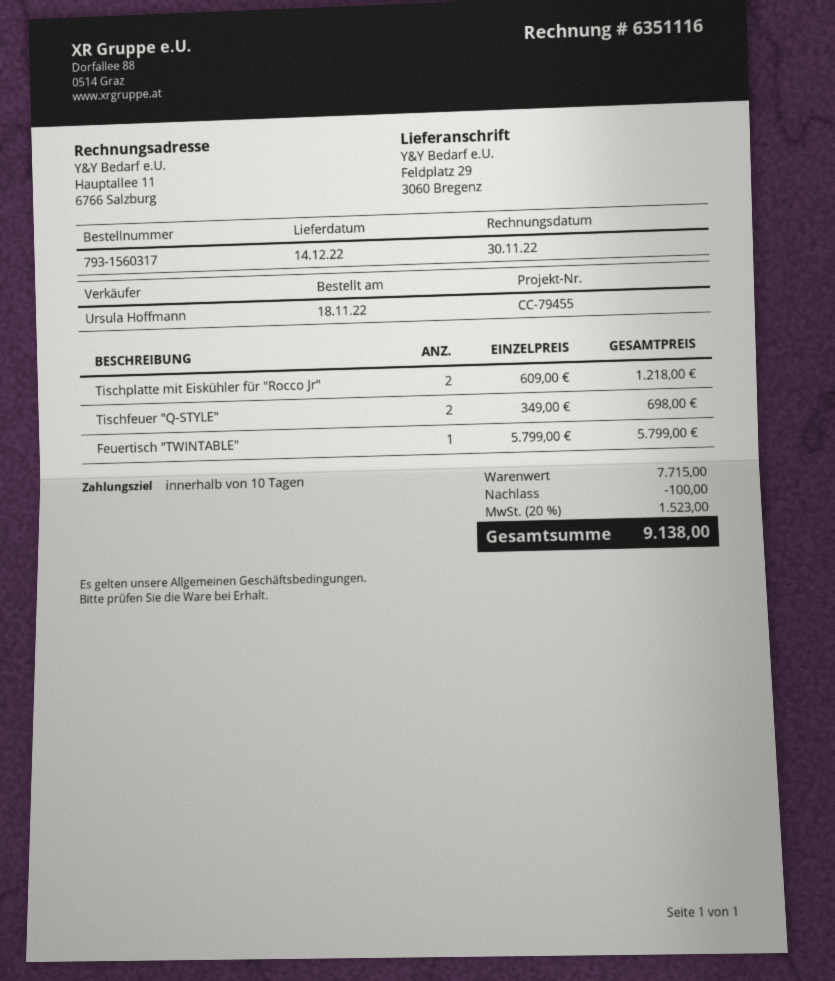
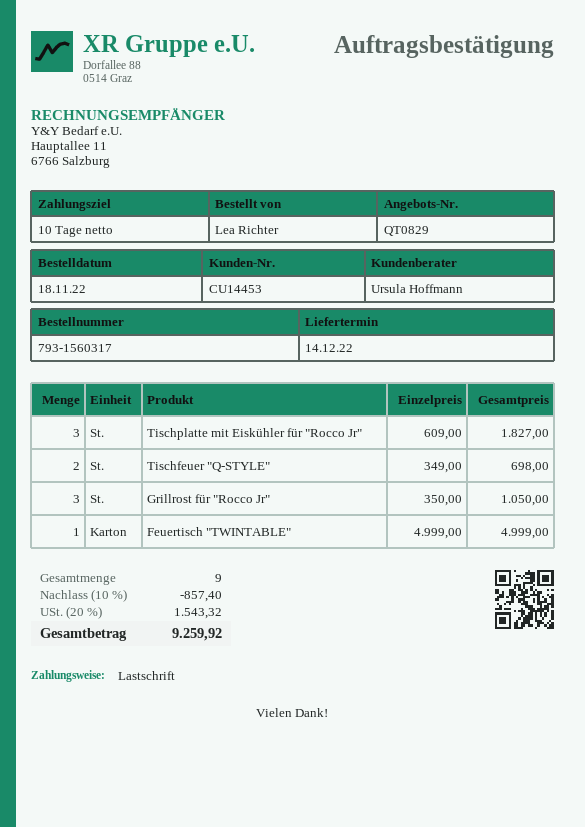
Tischplatte mit Eiskühler für "Rocco Jr": 2 x 609.00 = 1218.00 -> 3 x 609.00 = 1827.00
Feuertisch "TWINTABLE": 1 x 5799.00 = 5799.00 -> 1 x 4999.00 = 4999.00
Grillrost für "Rocco Jr": none -> 3 x 350.00 = 1050.00
discount: 100.00 -> 857.40
tax: 20% = 1523.00 -> 20% = 1543.32
total: 9138.00 -> 9259.92

